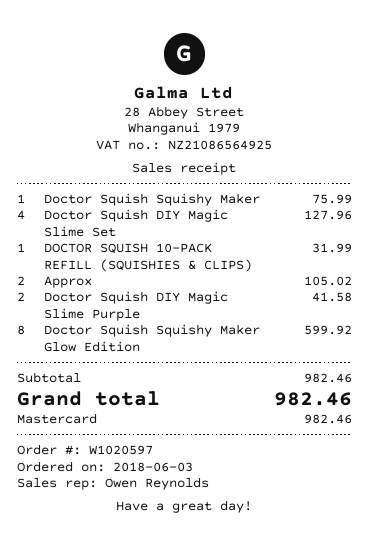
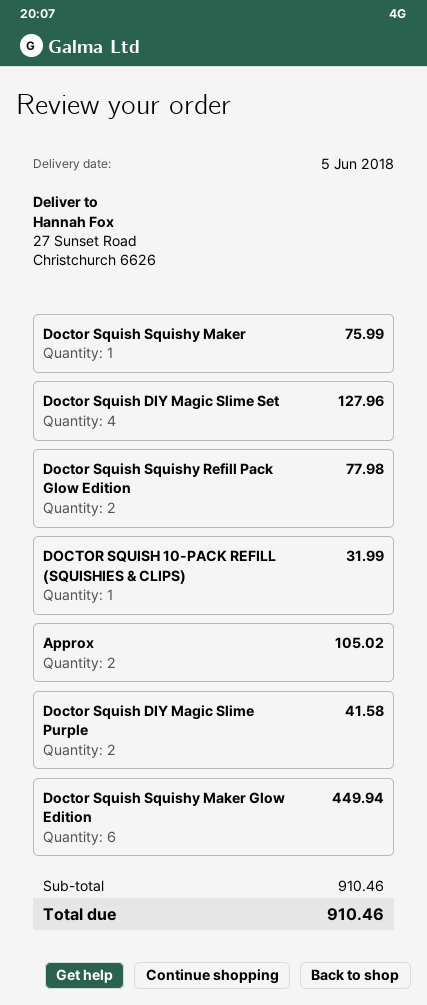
Doctor Squish Squishy Maker Glow Edition: 8 for 599.92 -> 6 for 449.94
Doctor Squish Squishy Refill Pack Glow Edition: none -> 2 for 77.98
subtotal: 982.46 -> 910.46
total: 982.46 -> 910.46

